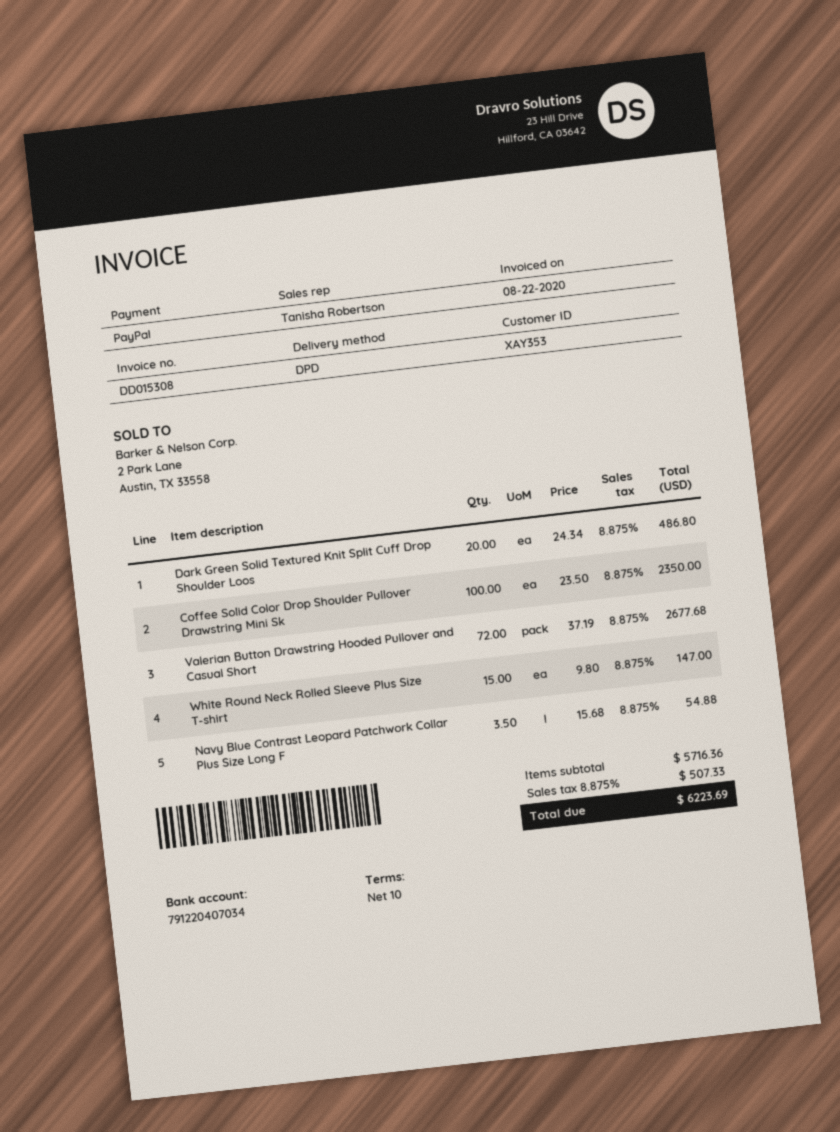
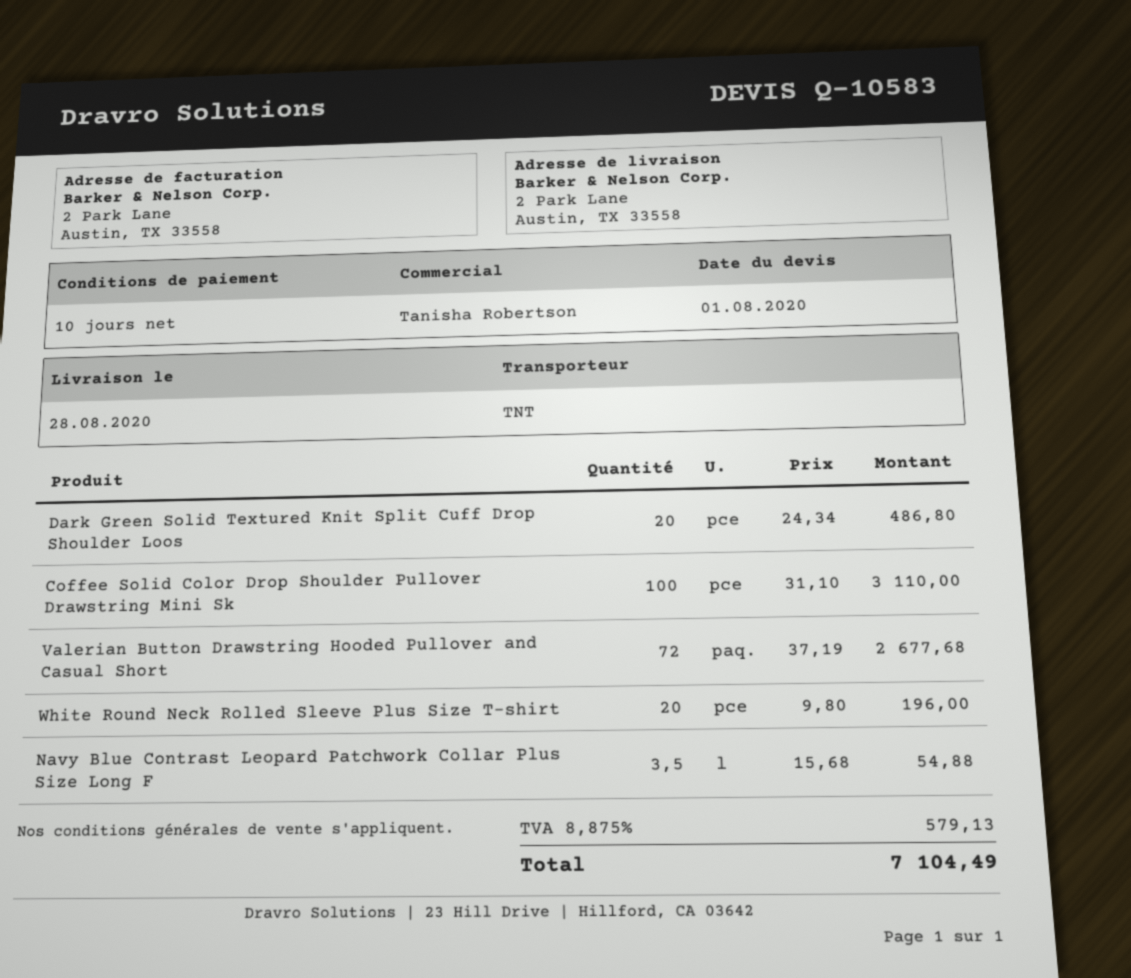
shipping method: DPD -> TNT
Coffee Solid Color Drop Shoulder Pullover Drawstring Mini Sk: 100 x 23.50 = 2350.00 -> 100 x 31.10 = 3110.00
White Round Neck Rolled Sleeve Plus Size T-shirt: 15 x 9.80 = 147.00 -> 20 x 9.80 = 196.00
tax: 8.875% = 507.33 -> 8.875% = 579.13
total: 6223.69 -> 7104.49

